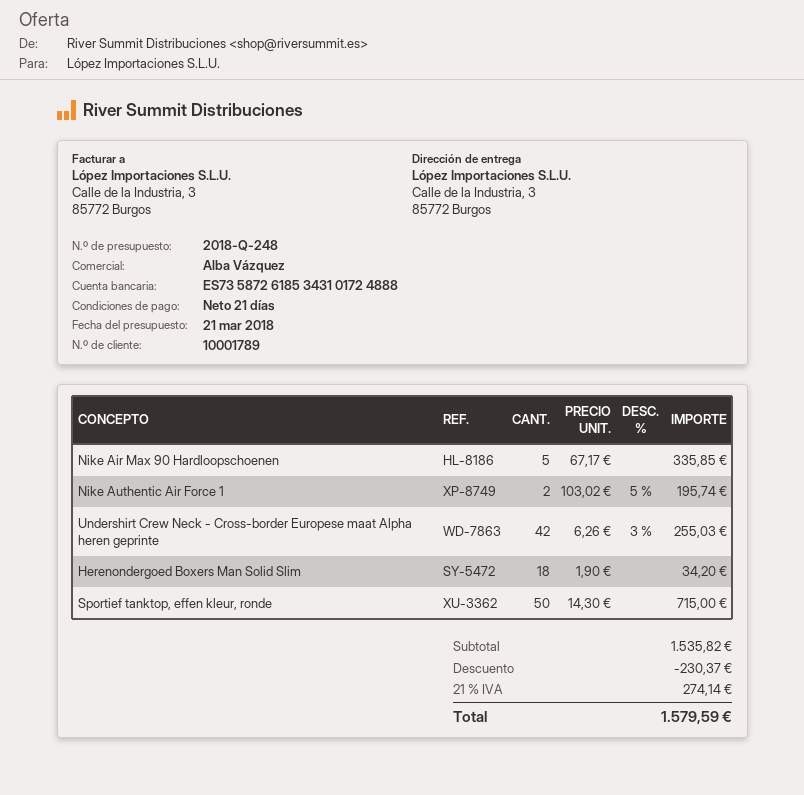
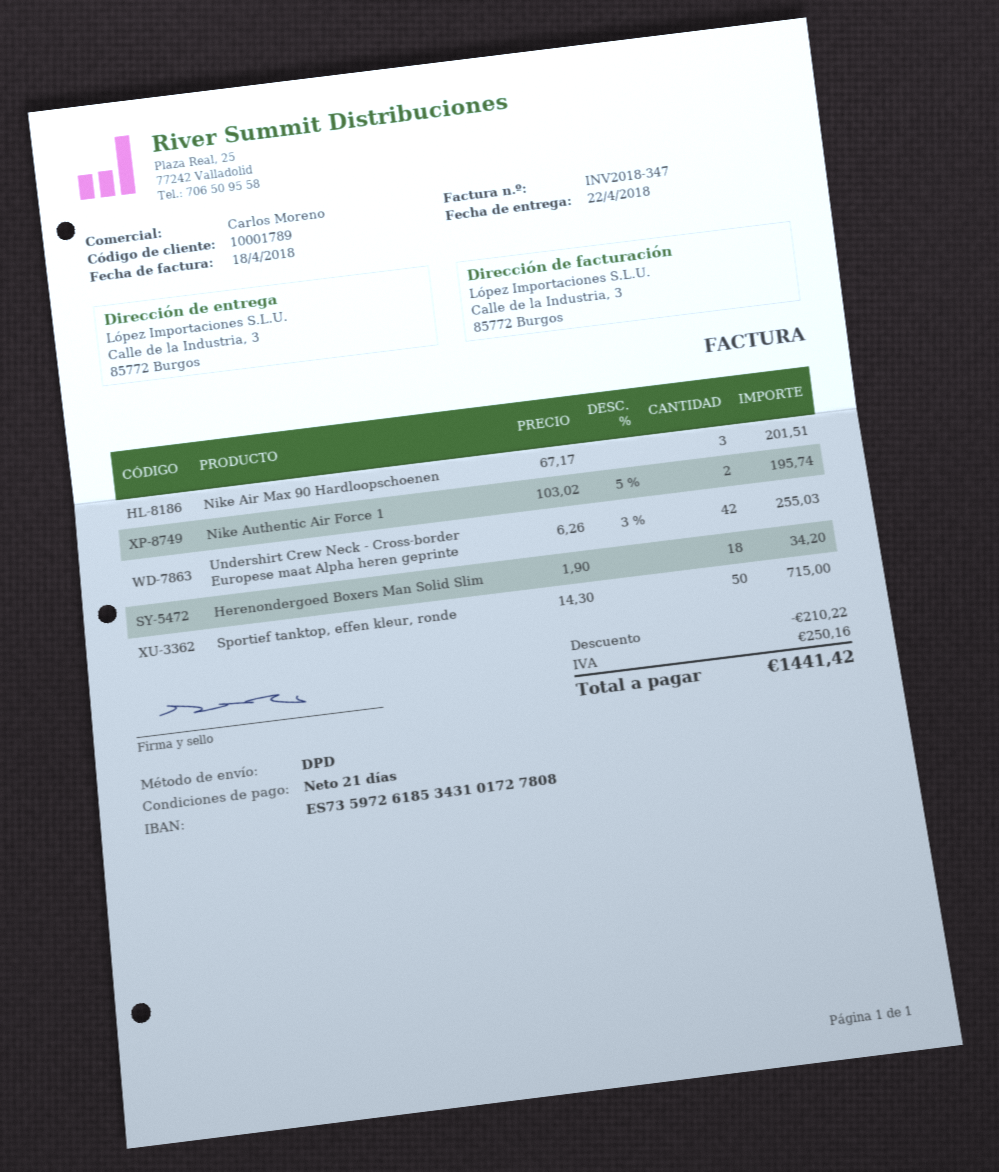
sales rep: Alba Vázquez -> Carlos Moreno
bank account: ES7358726185343101724888 -> ES7359726185343101727808
Nike Air Max 90 Hardloopschoenen: 5 x 67.17 = 335.85 -> 3 x 67.17 = 201.51
discount: 230.37 -> 210.22
tax: 274.14 -> 250.16
total: 1579.59 -> 1441.42

